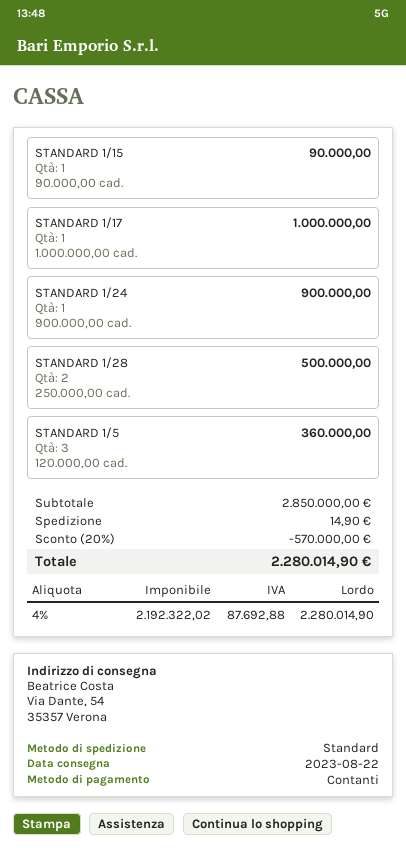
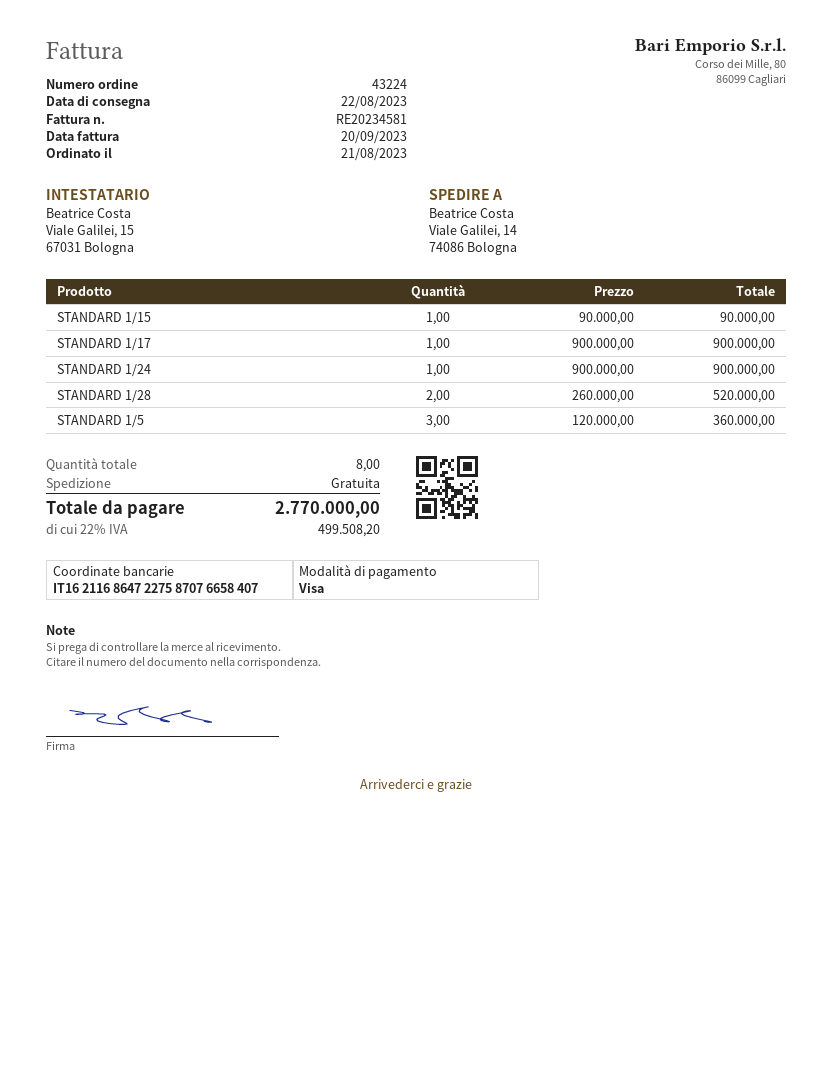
payment method: cash -> Visa
ship to: Via Dante, 54, 35357 Verona -> Viale Galilei, 14, 74086 Bologna
STANDARD 1/17: 1 x 1000000.00 = 1000000.00 -> 1 x 900000.00 = 900000.00
STANDARD 1/28: 2 x 250000.00 = 500000.00 -> 2 x 260000.00 = 520000.00
discount: 20% = 570000.00 -> none
shipping: 14.90 -> 0.00
tax: 4% = 87692.88 -> 22% = 499508.20
total: 2280014.90 -> 2770000.00

